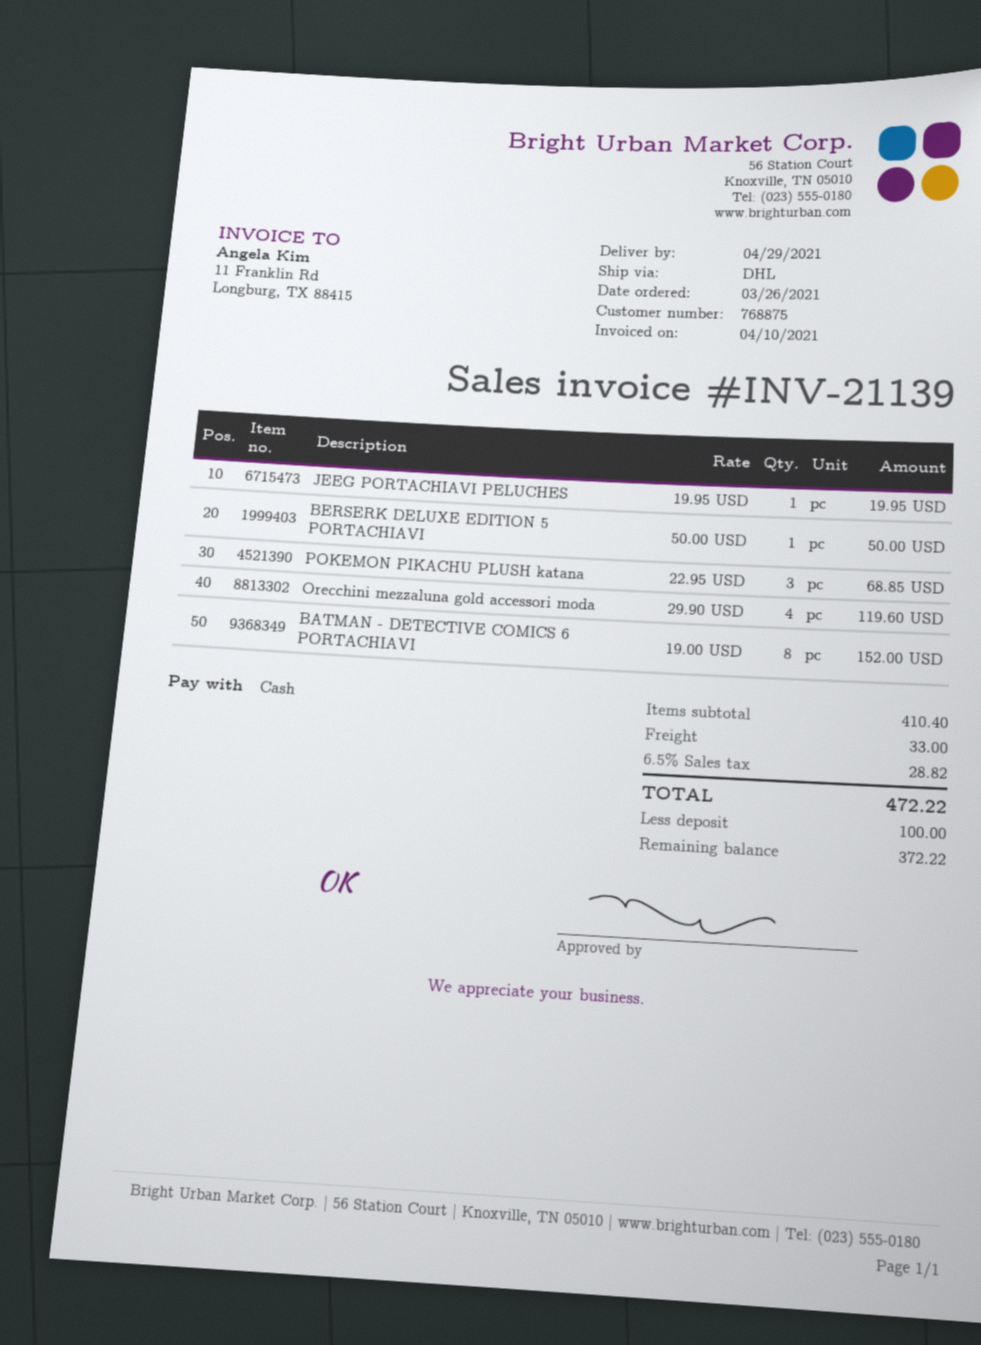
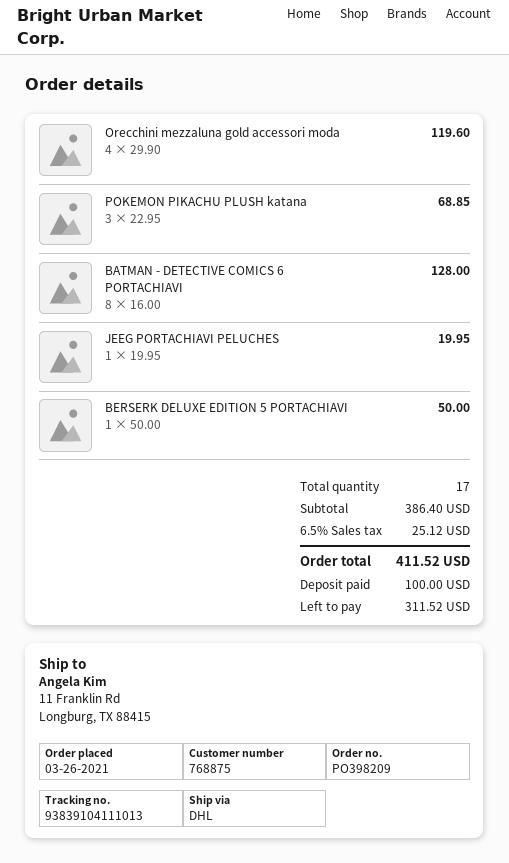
BATMAN - DETECTIVE COMICS 6 PORTACHIAVI: 8 x 19.00 = 152.00 -> 8 x 16.00 = 128.00
subtotal: 410.40 -> 386.40
shipping: 33.00 -> none
tax: 6.5% = 28.82 -> 6.5% = 25.12
total: 472.22 -> 411.52
balance: 372.22 -> 311.52

